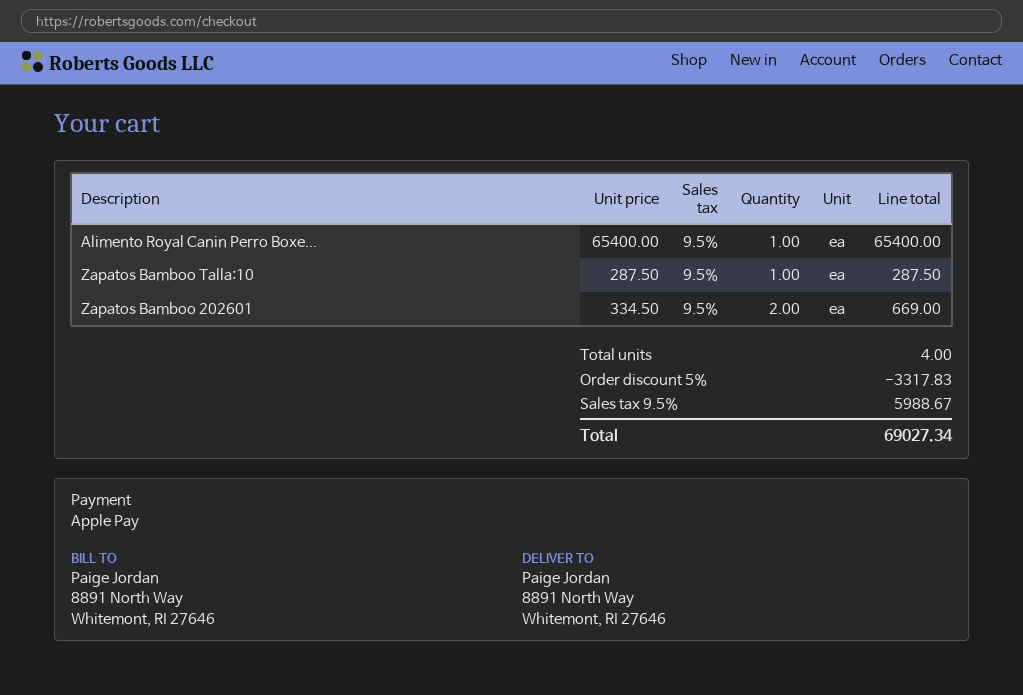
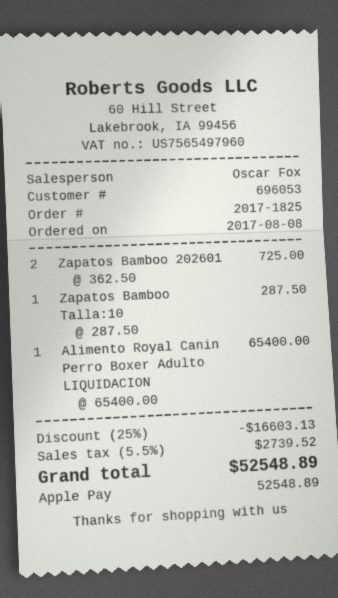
Zapatos Bamboo 202601: 2 x 334.50 = 669.00 -> 2 x 362.50 = 725.00
discount: 5% = 3317.83 -> 25% = 16603.13
tax: 9.5% = 5988.67 -> 5.5% = 2739.52
total: 69027.34 -> 52548.89

